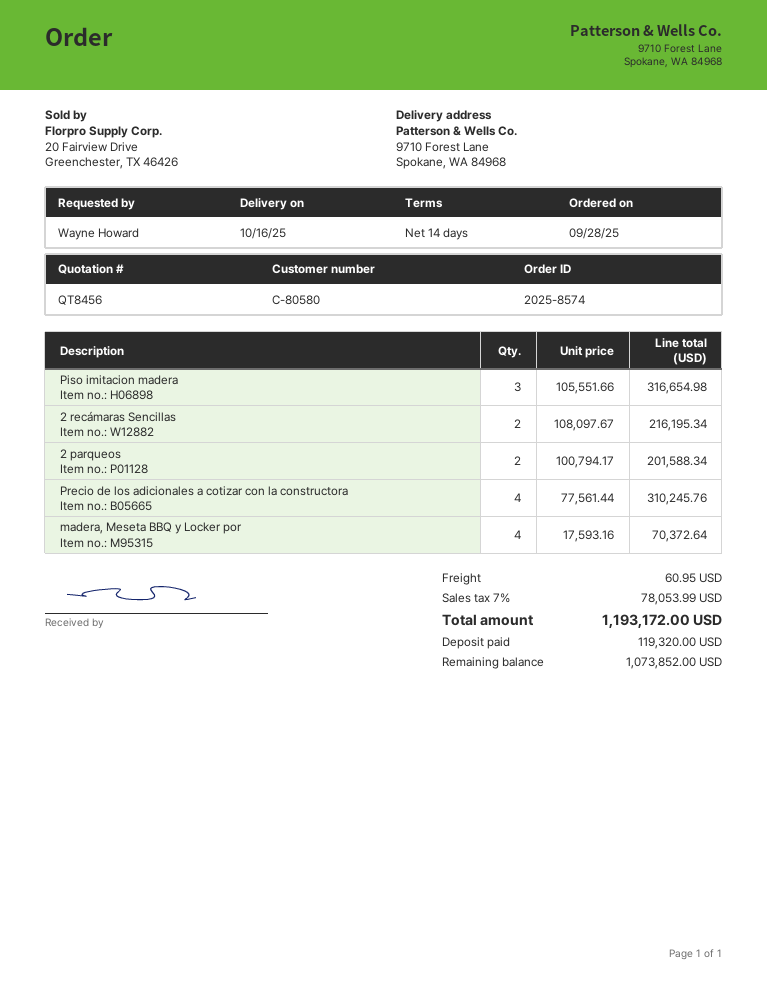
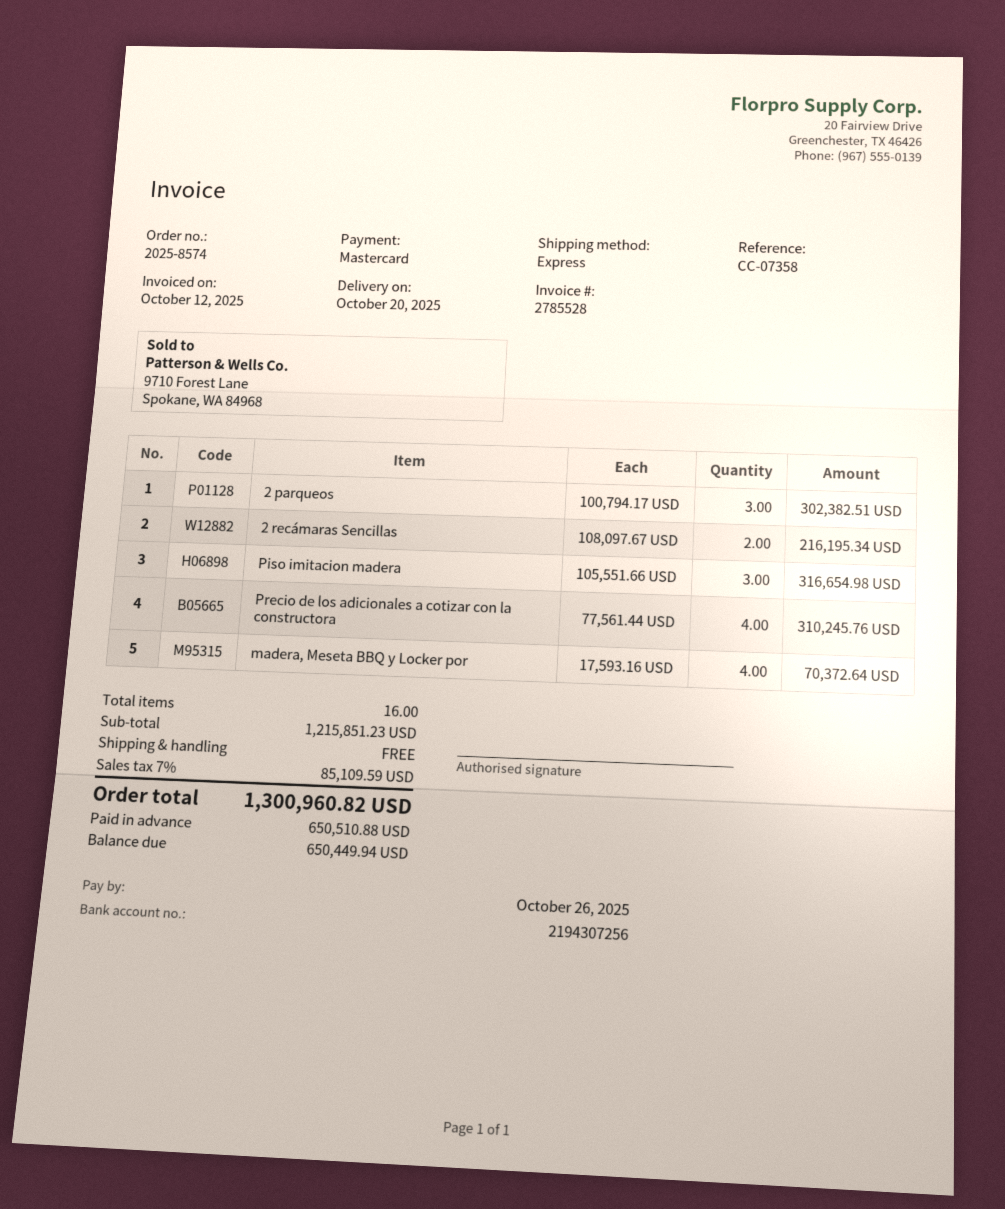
delivery date: 2025-10-16 -> 2025-10-20
2 parqueos: 2 x 100794.17 = 201588.34 -> 3 x 100794.17 = 302382.51
shipping: 60.95 -> 0.00
tax: 7% = 78053.99 -> 7% = 85109.59
total: 1193172.00 -> 1300960.82
deposit: 119320.00 -> 650510.88
balance: 1073852.00 -> 650449.94

